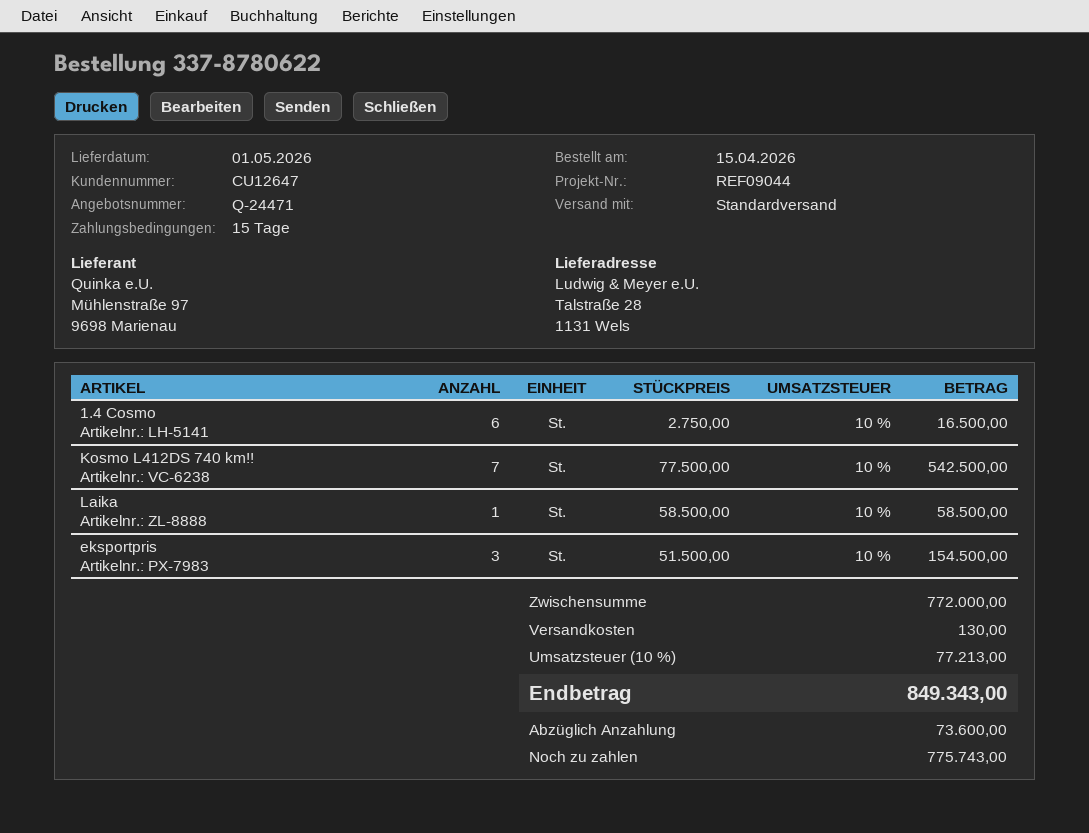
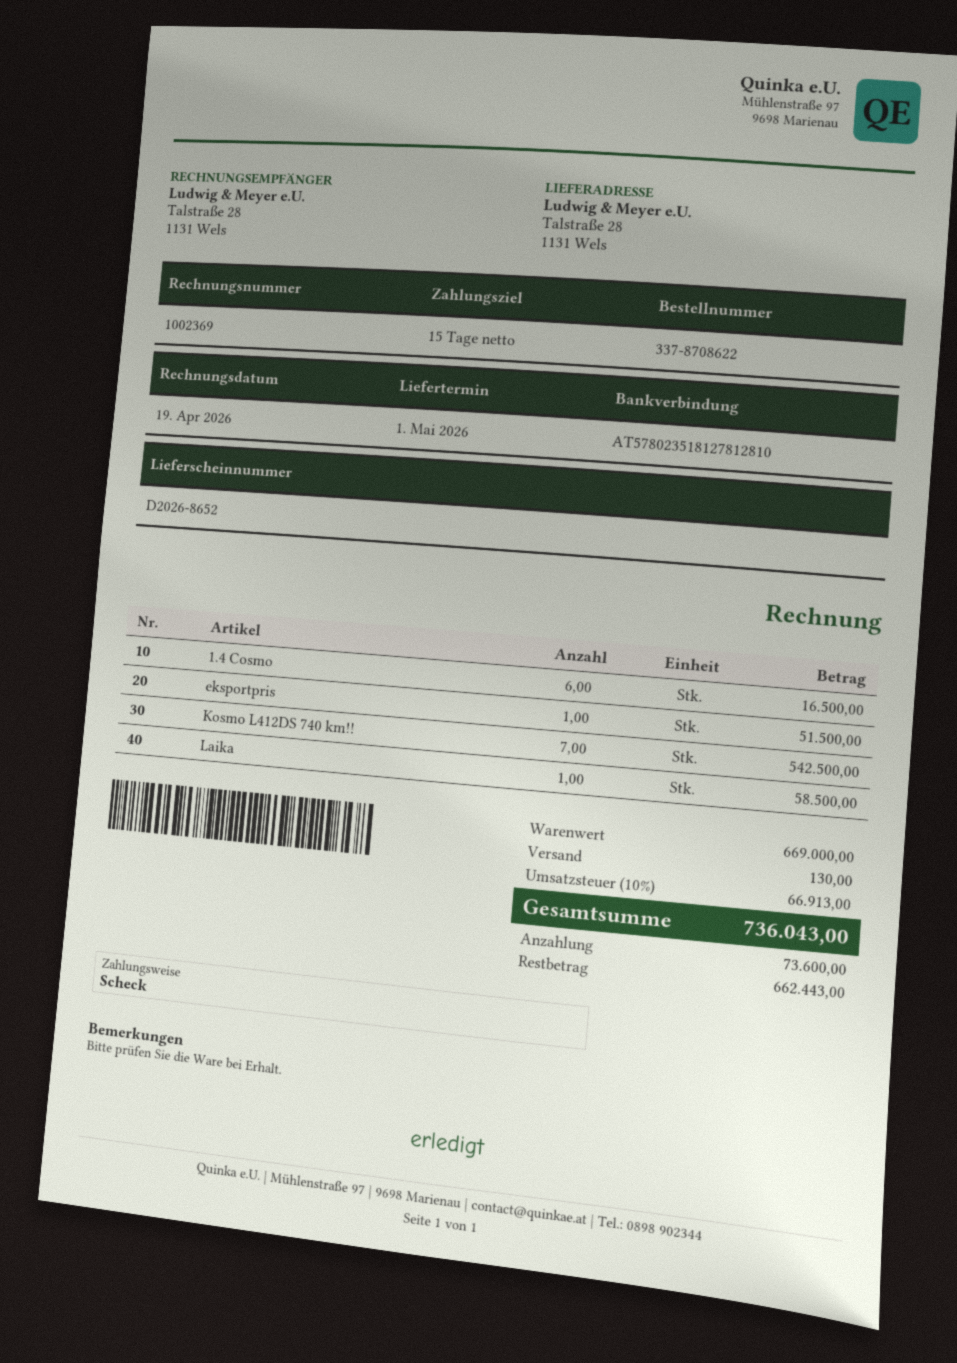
order number: 337-8780622 -> 337-8708622
eksportpris: 3 for 154500.00 -> 1 for 51500.00
subtotal: 772000.00 -> 669000.00
tax: 10% = 77213.00 -> 10% = 66913.00
total: 849343.00 -> 736043.00
balance: 775743.00 -> 662443.00

